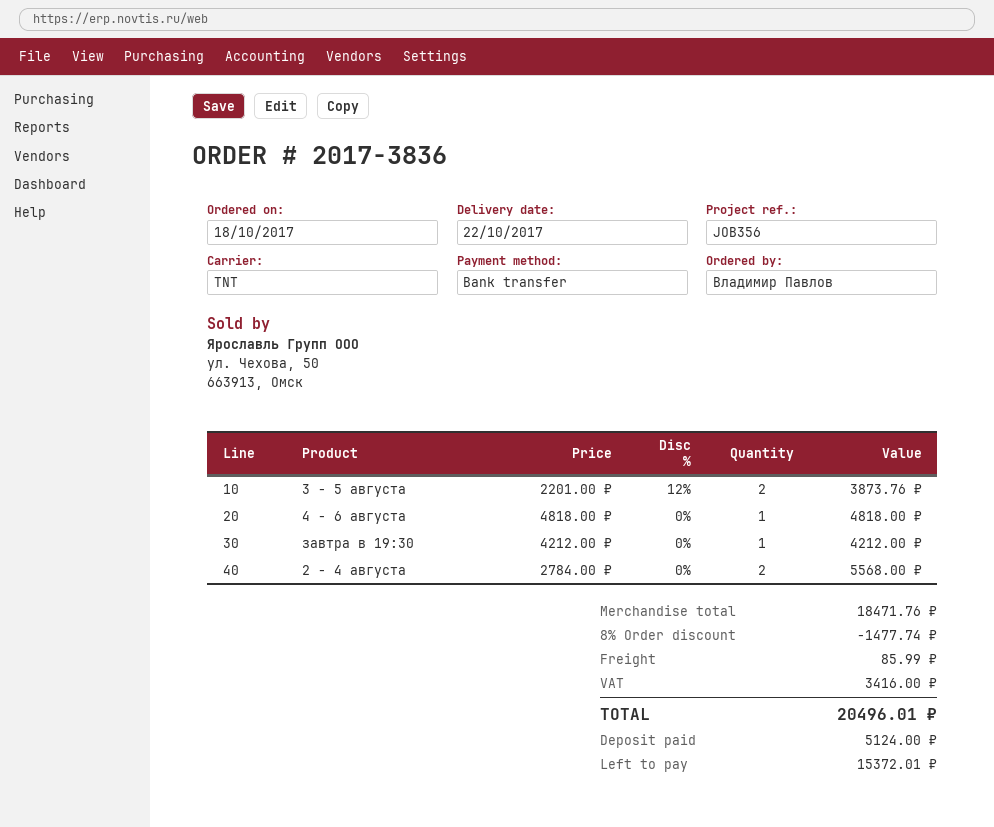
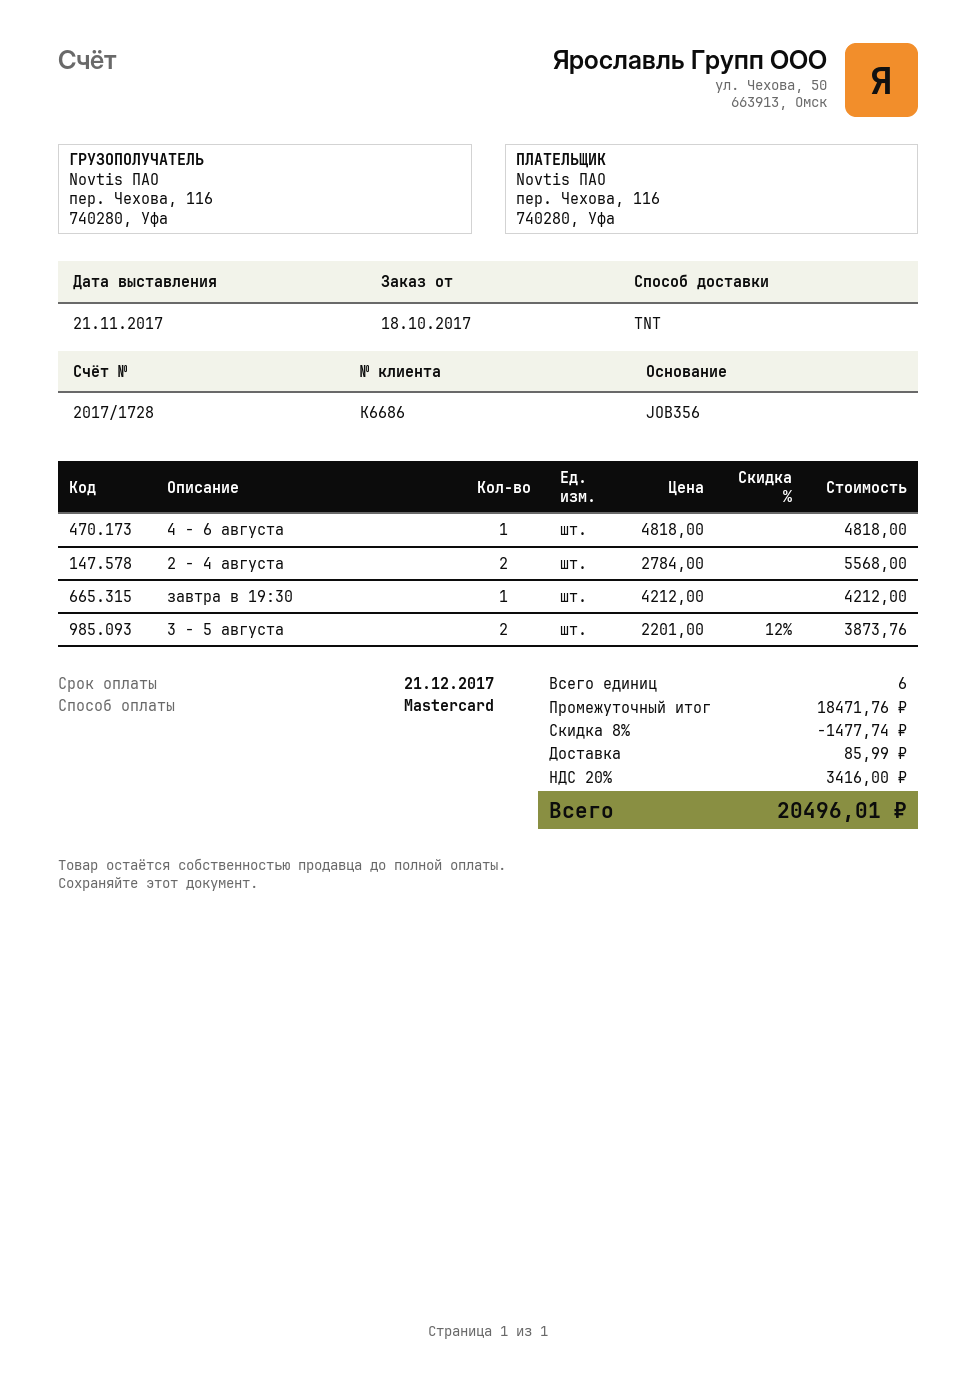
payment method: bank transfer -> Mastercard

